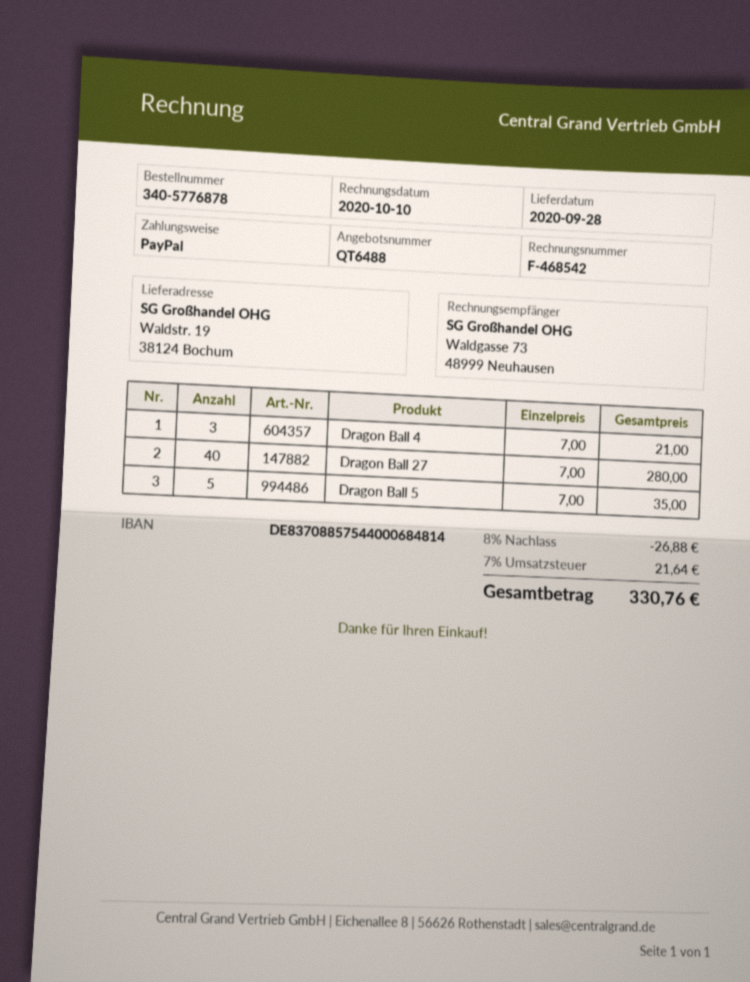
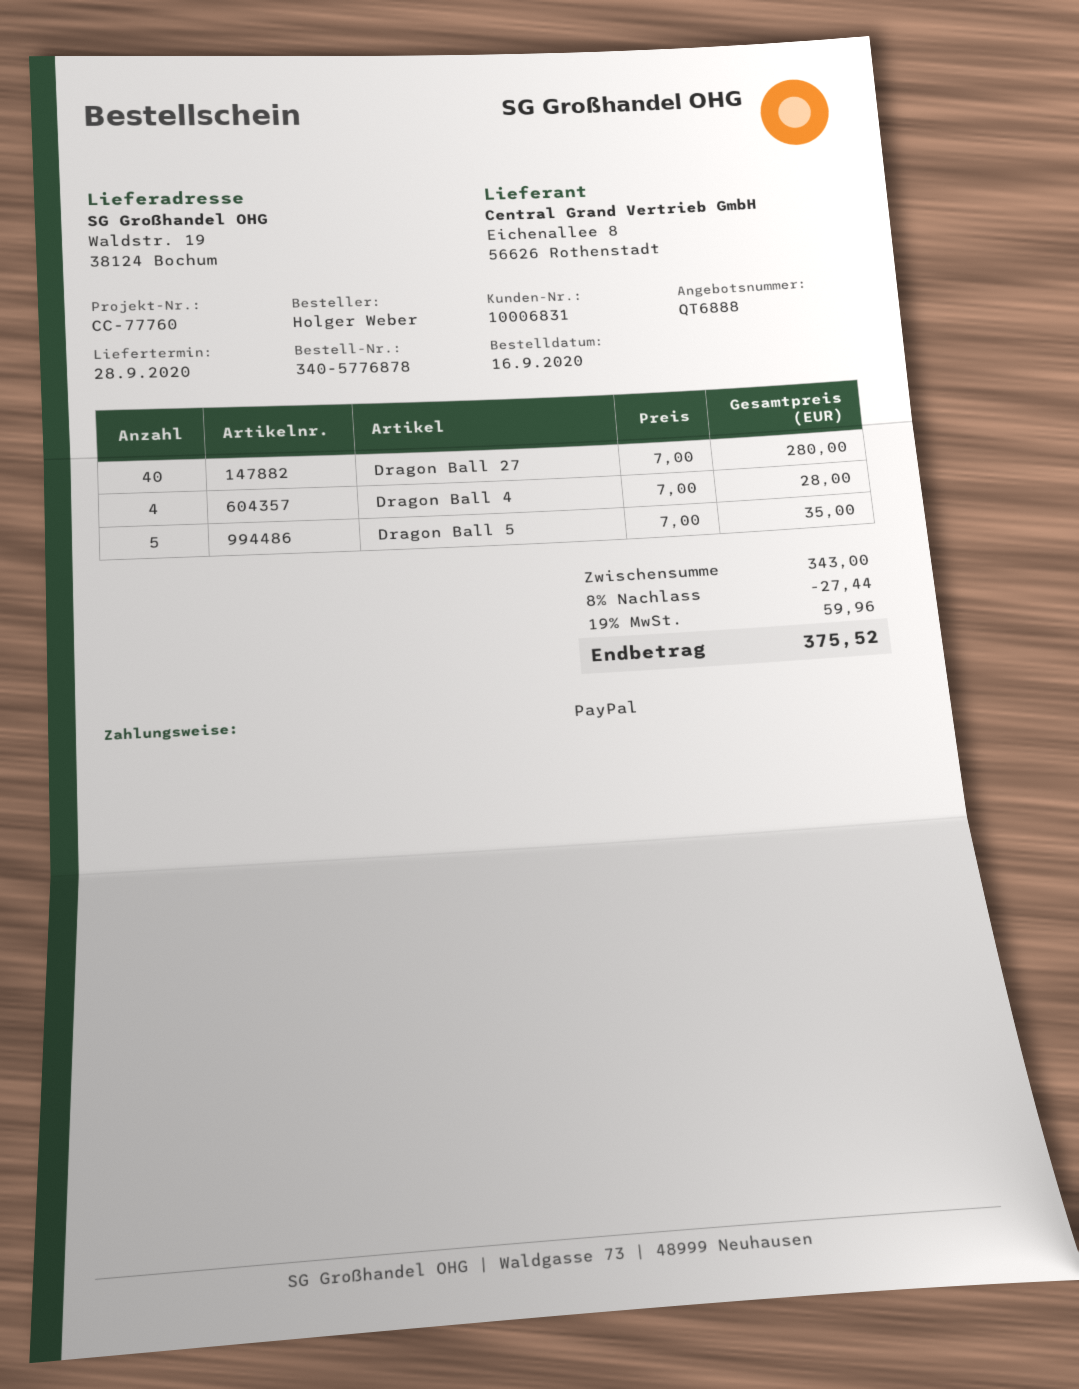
quote number: QT6488 -> QT6888
Dragon Ball 4: 3 x 7.00 = 21.00 -> 4 x 7.00 = 28.00
discount: 8% = 26.88 -> 8% = 27.44
tax: 7% = 21.64 -> 19% = 59.96
total: 330.76 -> 375.52

